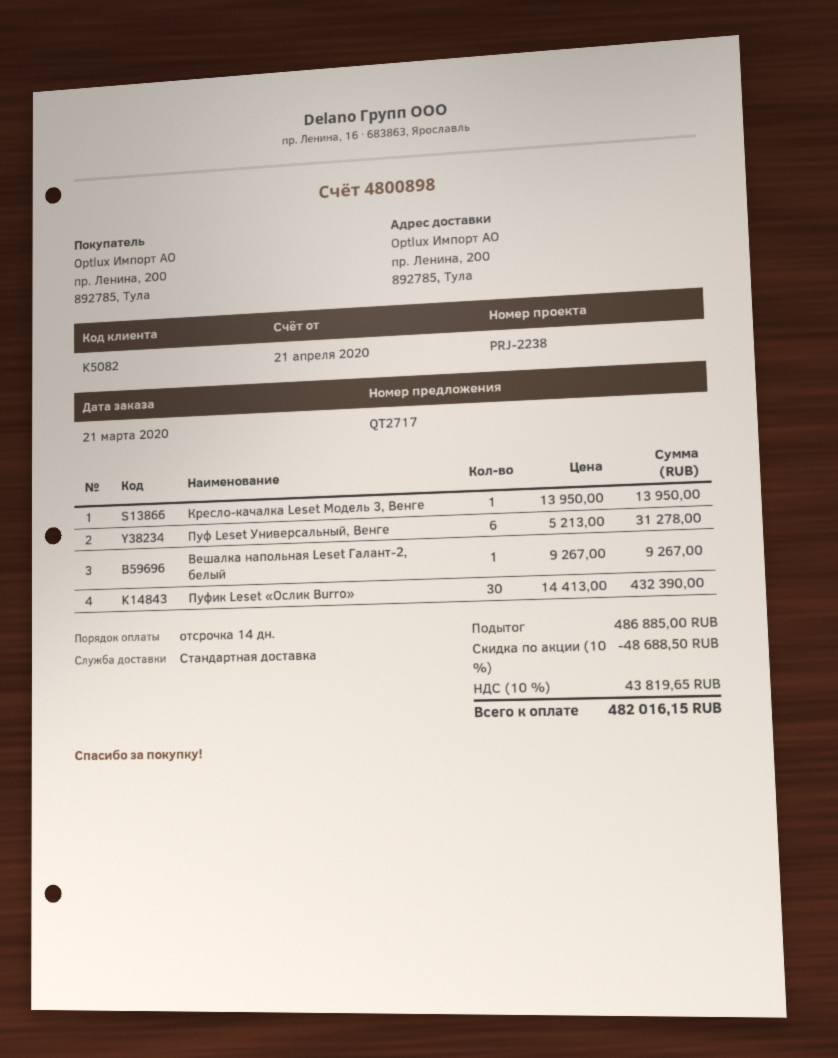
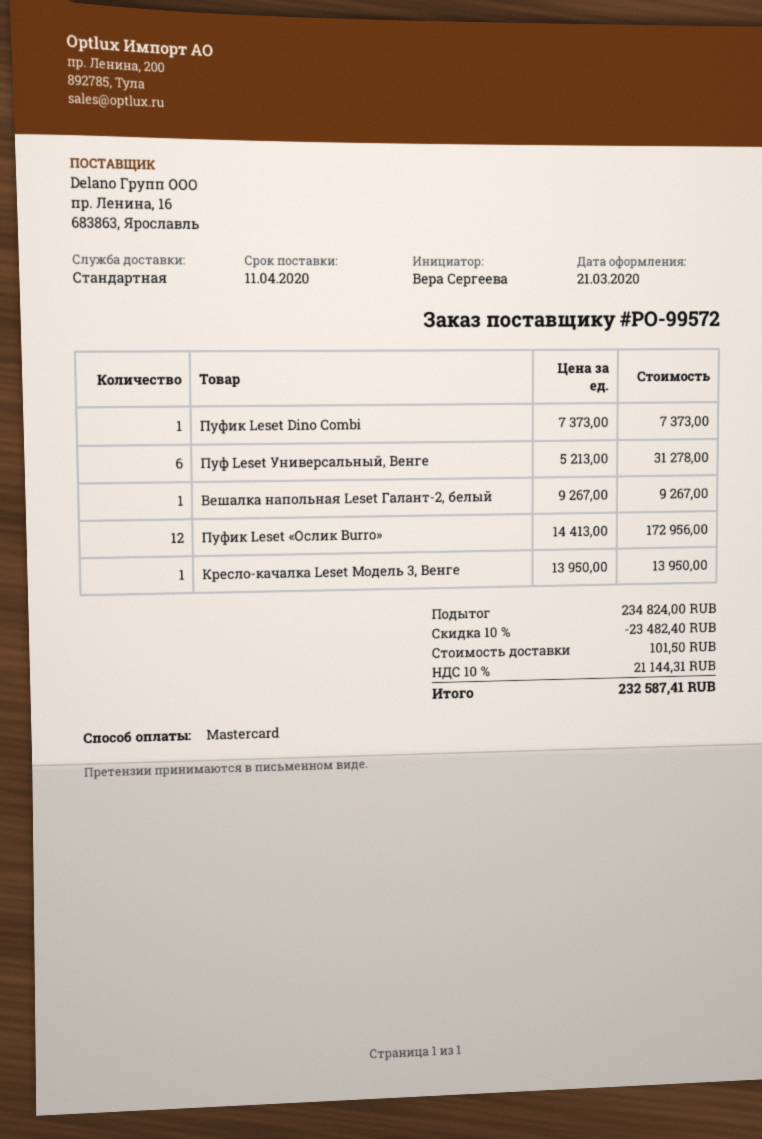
Пуфик Leset «Ослик Burro»: 30 x 14413.00 = 432390.00 -> 12 x 14413.00 = 172956.00
Пуфик Leset Dino Combi: none -> 1 x 7373.00 = 7373.00
subtotal: 486885.00 -> 234824.00
discount: 10% = 48688.50 -> 10% = 23482.40
shipping: none -> 101.50
tax: 10% = 43819.65 -> 10% = 21144.31
total: 482016.15 -> 232587.41

